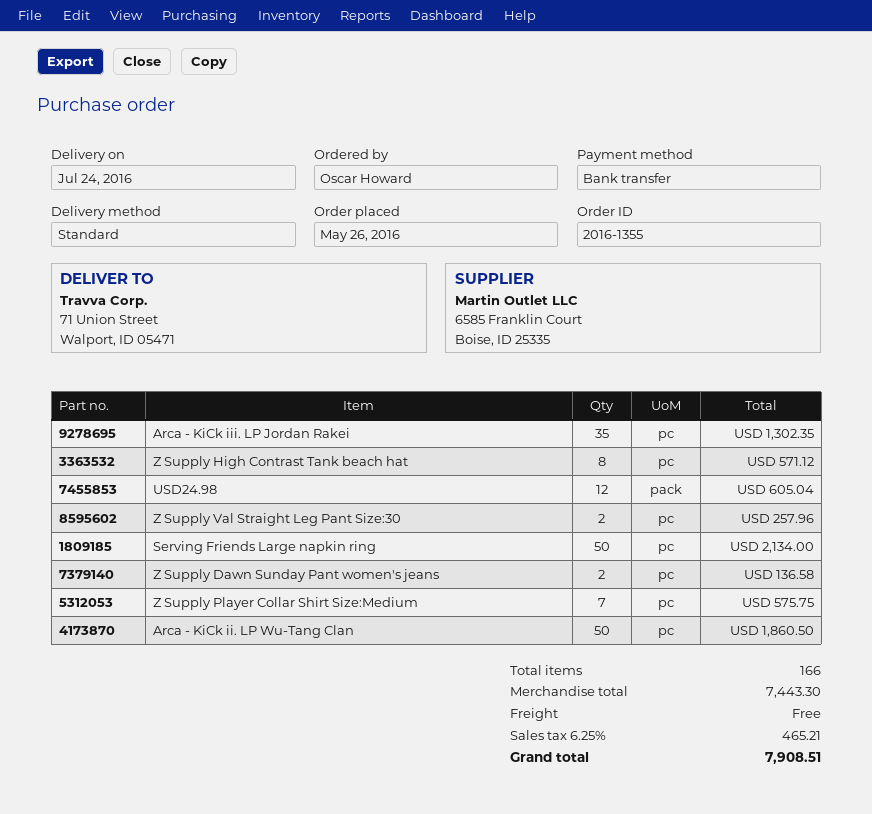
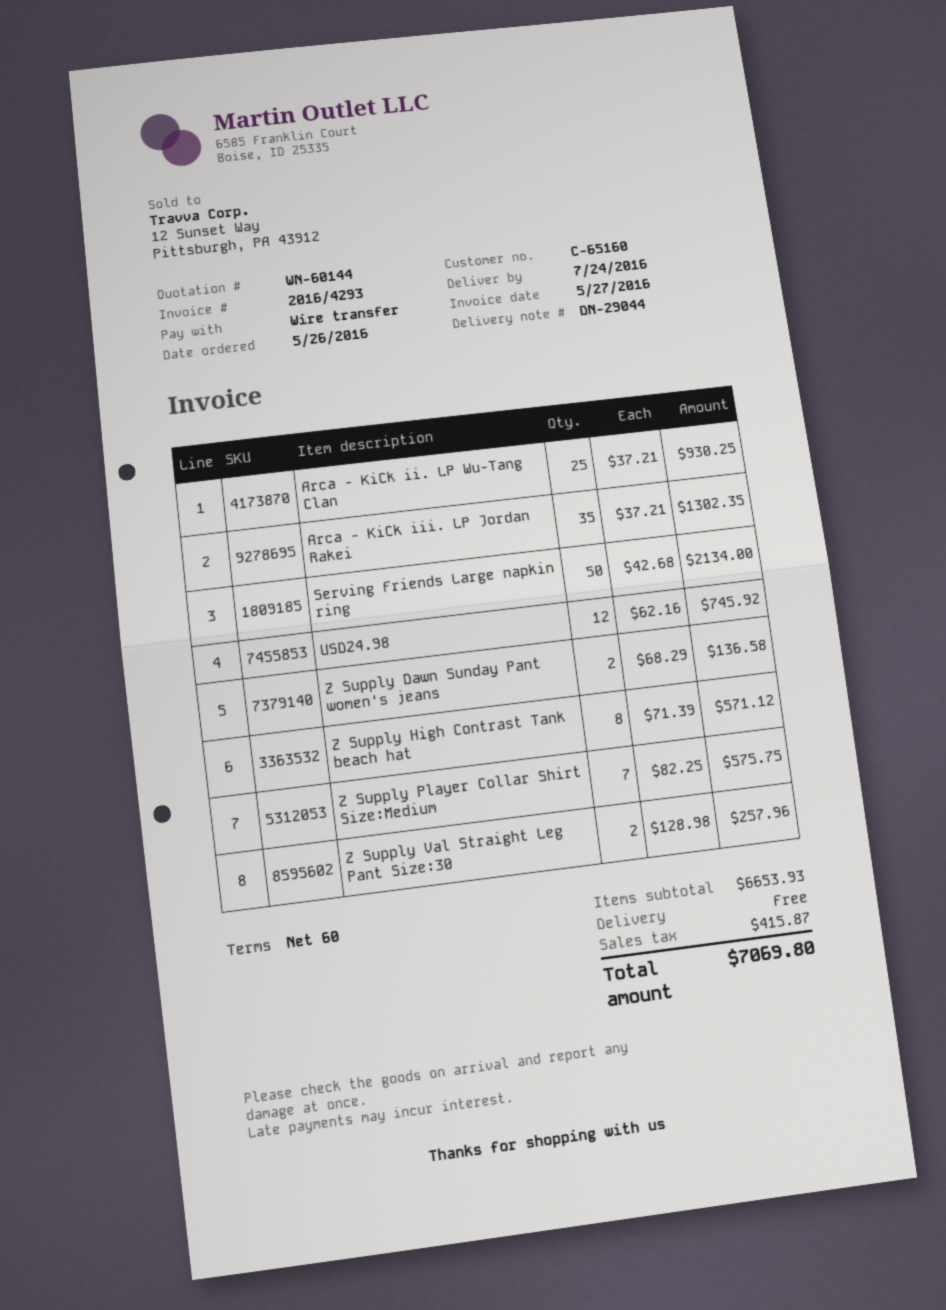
USD24.98: 12 for 605.04 -> 12 for 745.92
Arca - KiCk ii. LP Wu-Tang Clan: 50 for 1860.50 -> 25 for 930.25
subtotal: 7443.30 -> 6653.93
tax: 465.21 -> 415.87
total: 7908.51 -> 7069.80

